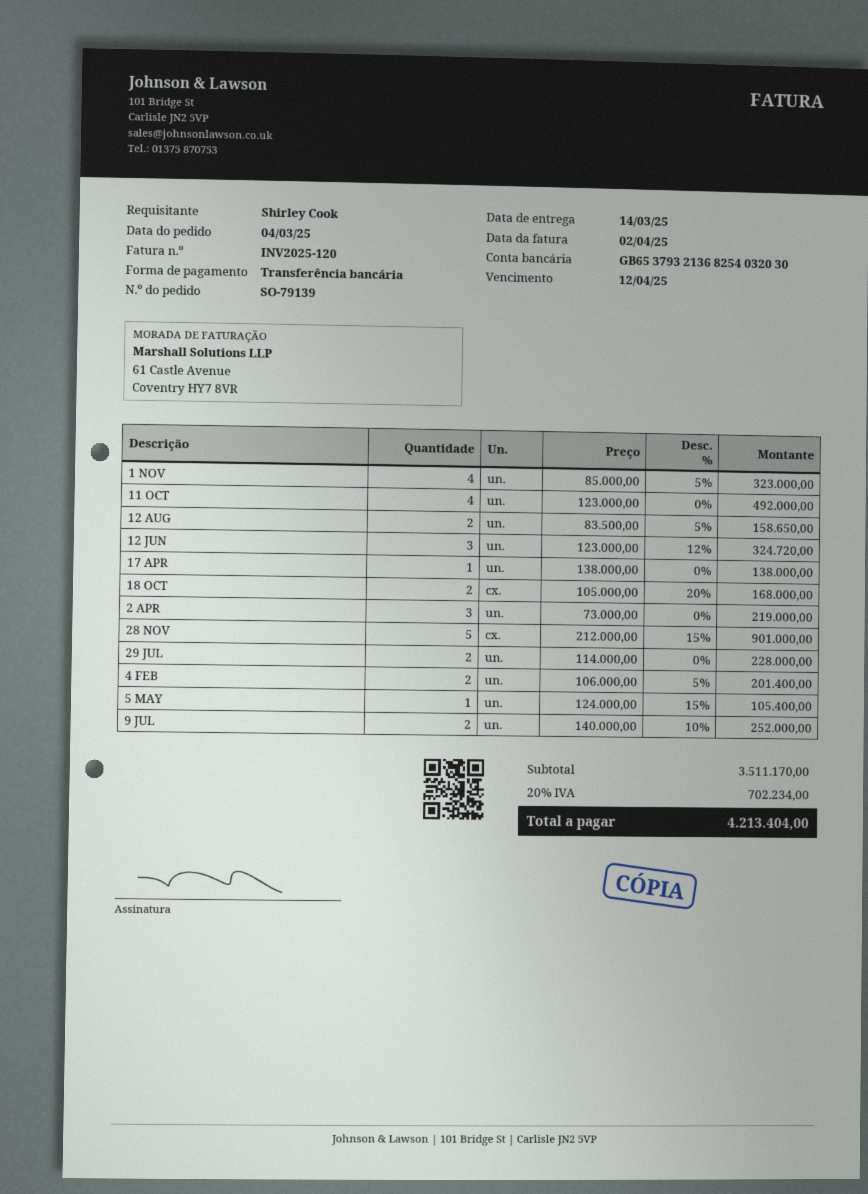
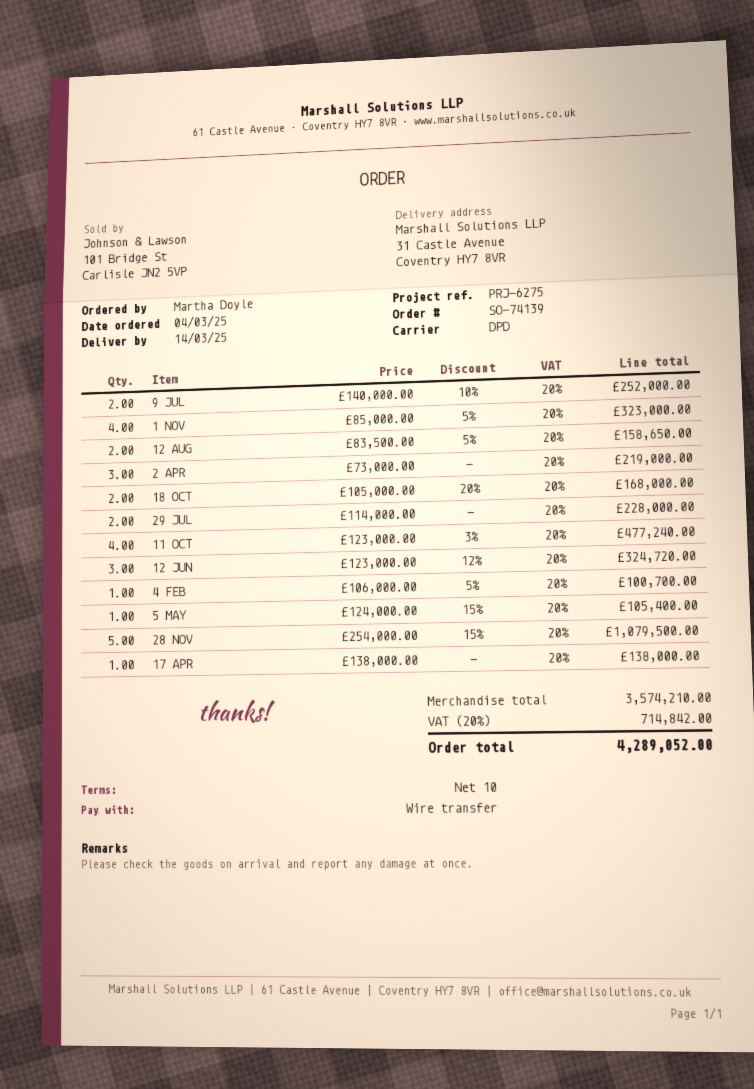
order number: SO-79139 -> SO-74139
ordered by: Shirley Cook -> Martha Doyle
11 OCT: 4 x 123000.00 = 492000.00 -> 4 x 123000.00 - 3% = 477240.00
28 NOV: 5 x 212000.00 - 15% = 901000.00 -> 5 x 254000.00 - 15% = 1079500.00
4 FEB: 2 x 106000.00 - 5% = 201400.00 -> 1 x 106000.00 - 5% = 100700.00
subtotal: 3511170.00 -> 3574210.00
tax: 20% = 702234.00 -> 20% = 714842.00
total: 4213404.00 -> 4289052.00

